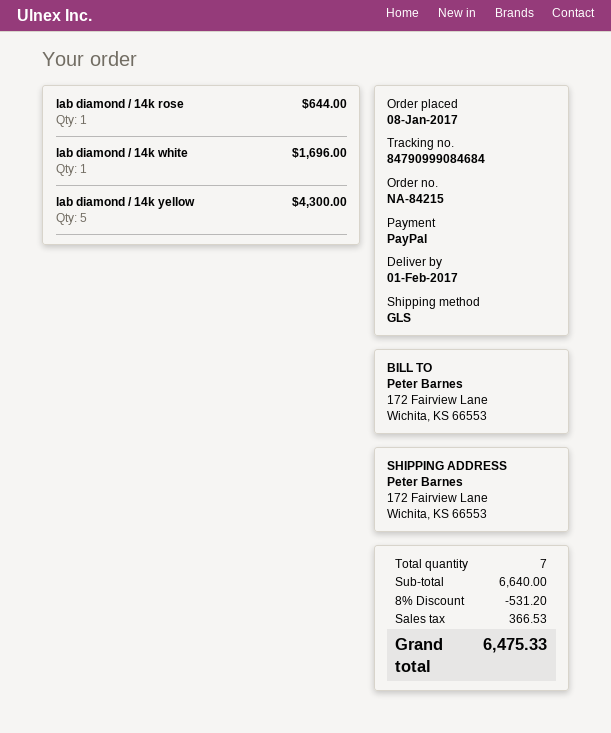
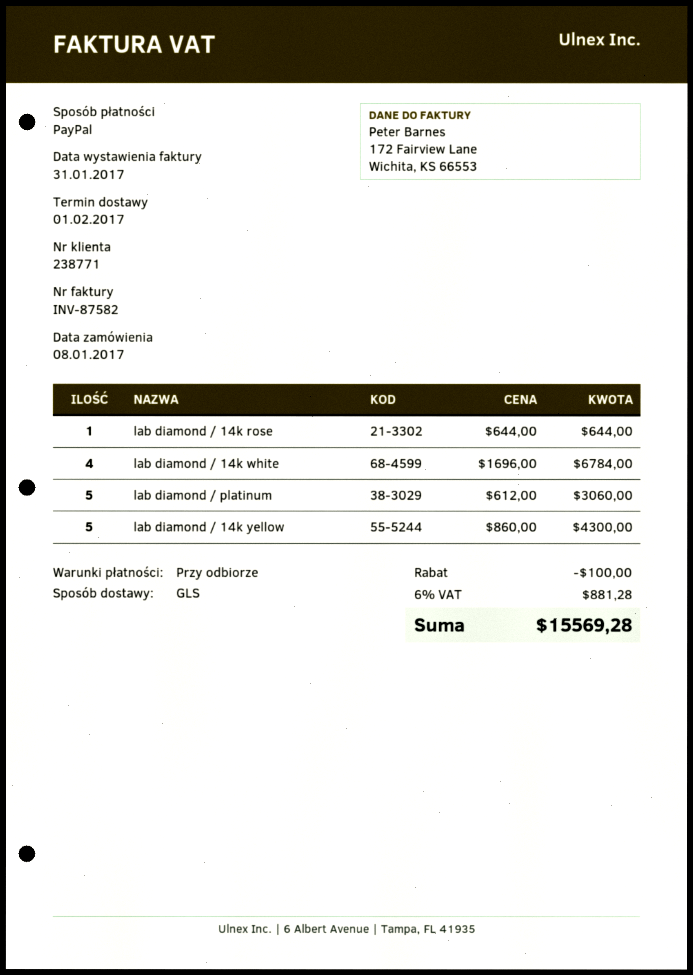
lab diamond / 14k white: 1 for 1696.00 -> 4 for 6784.00
lab diamond / platinum: none -> 5 for 3060.00
discount: 531.20 -> 100.00
tax: 366.53 -> 881.28
total: 6475.33 -> 15569.28

